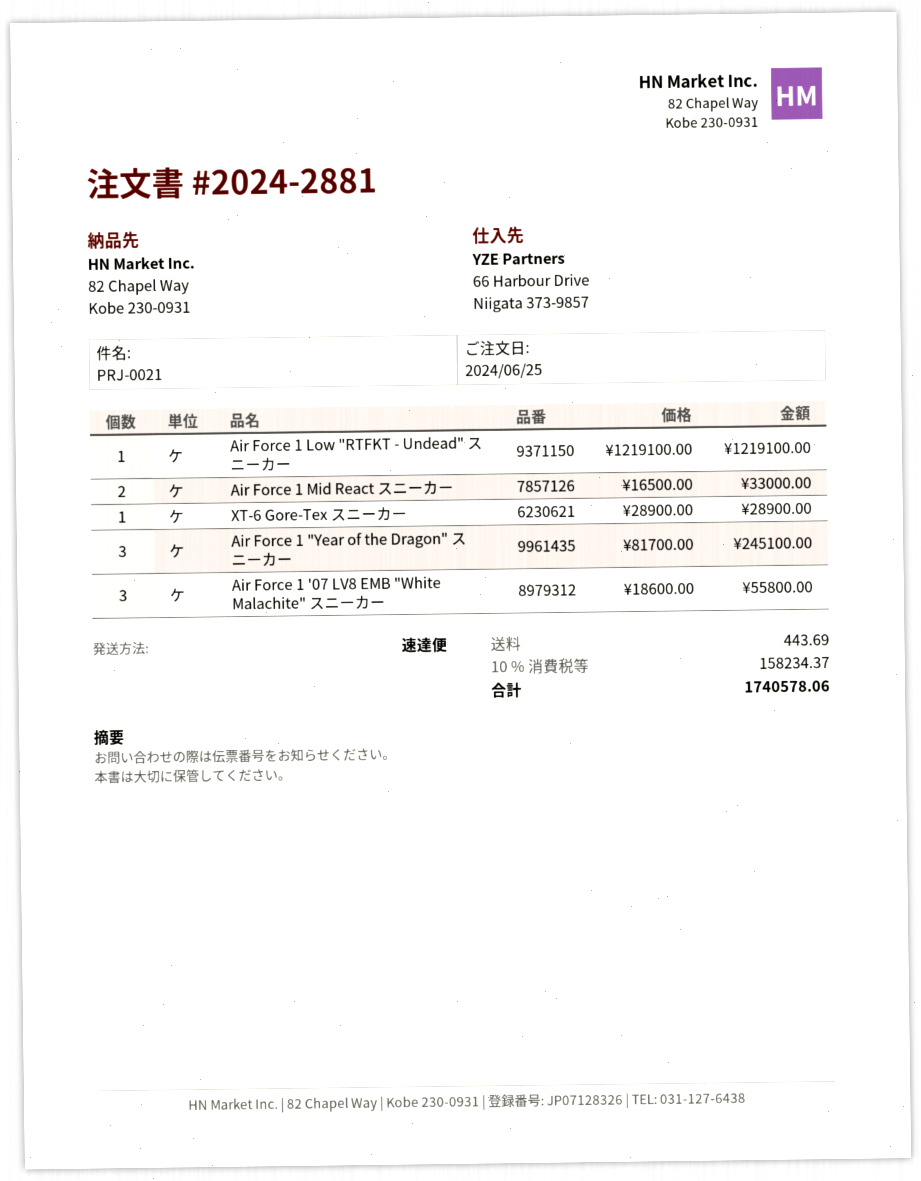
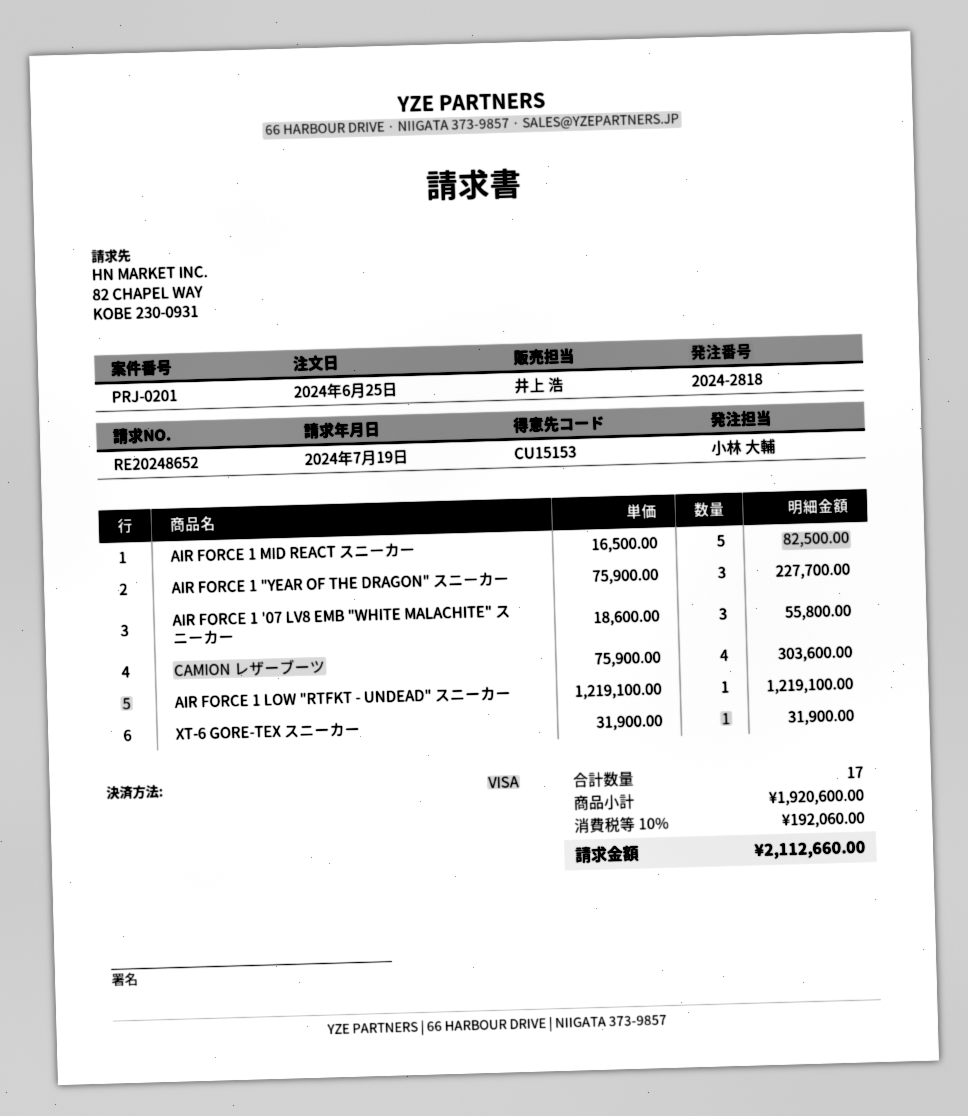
order number: 2024-2881 -> 2024-2818
reference: PRJ-0021 -> PRJ-0201
Air Force 1 Mid React スニーカー: 2 x 16500.00 = 33000.00 -> 5 x 16500.00 = 82500.00
XT-6 Gore-Tex スニーカー: 1 x 28900.00 = 28900.00 -> 1 x 31900.00 = 31900.00
Air Force 1 "Year of the Dragon" スニーカー: 3 x 81700.00 = 245100.00 -> 3 x 75900.00 = 227700.00
CAMION レザーブーツ: none -> 4 x 75900.00 = 303600.00
shipping: 443.69 -> none
tax: 10% = 158234.37 -> 10% = 192060.00
total: 1740578.06 -> 2112660.00

